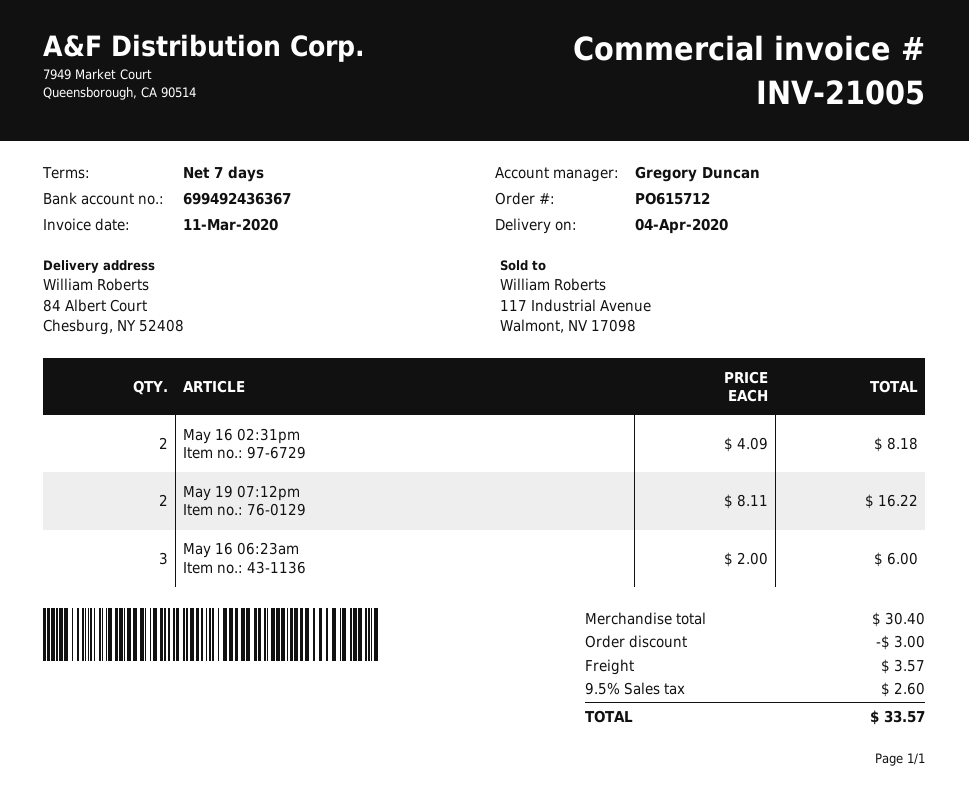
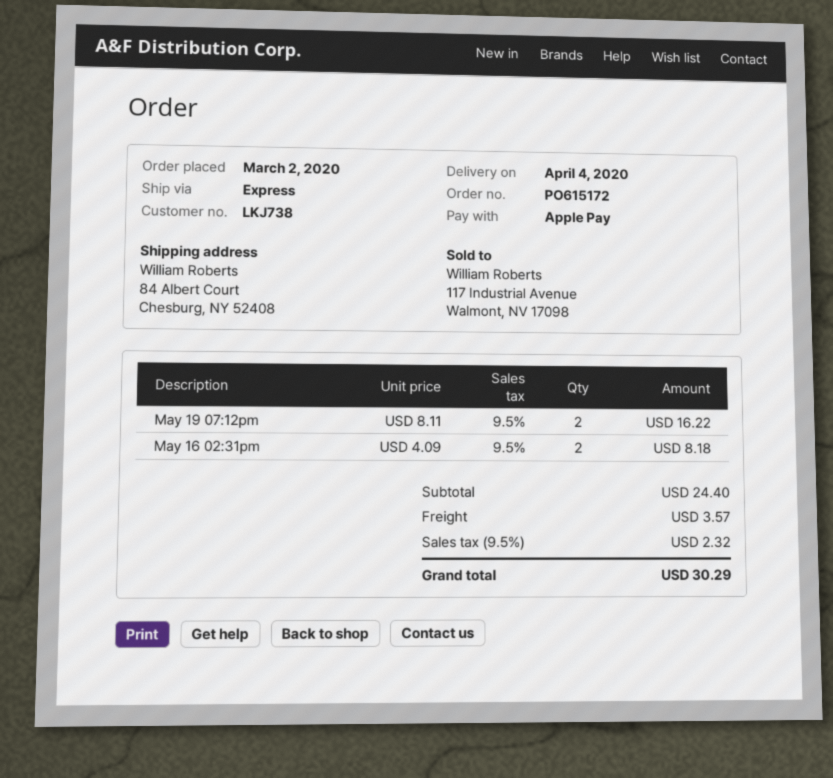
order number: PO615712 -> PO615172
May 16 06:23am: 3 x 2.00 = 6.00 -> none
subtotal: 30.40 -> 24.40
discount: 3.00 -> none
tax: 9.5% = 2.60 -> 9.5% = 2.32
total: 33.57 -> 30.29

